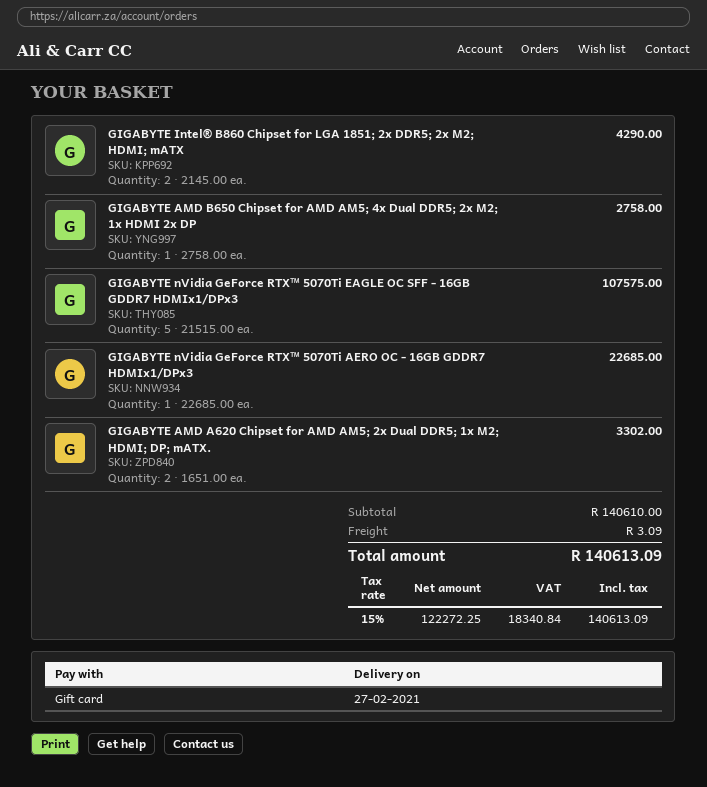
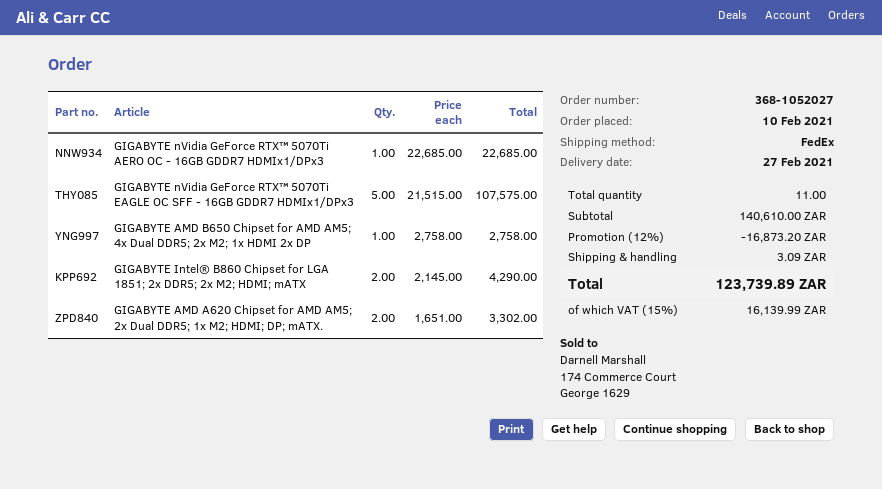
discount: none -> 12% = 16873.20
tax: 15% = 18340.84 -> 15% = 16139.99
total: 140613.09 -> 123739.89

